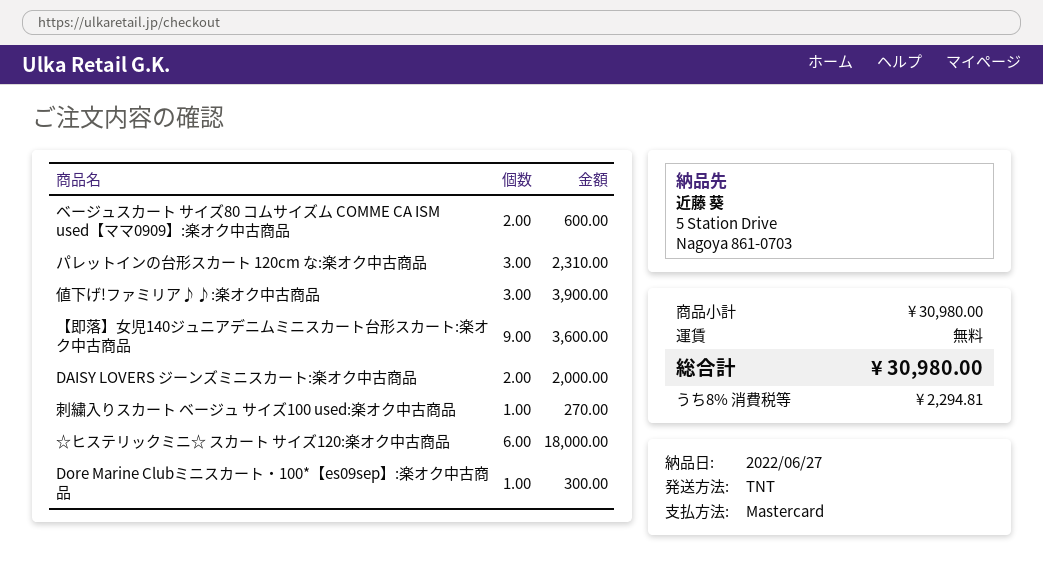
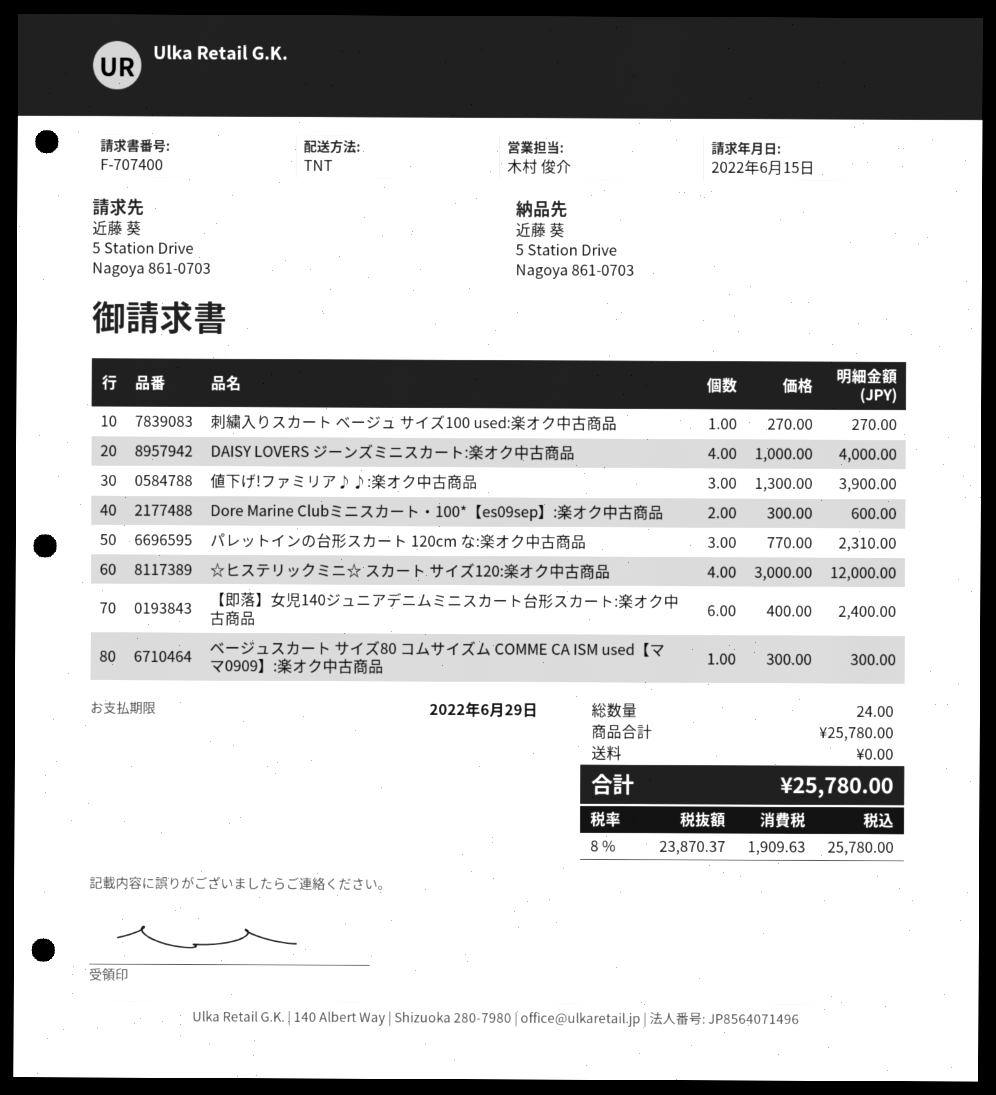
ベージュスカート サイズ80 コムサイズム COMME CA ISM used【ママ0909】:楽オク中古商品: 2 for 600.00 -> 1 for 300.00
【即落】女児140ジュニアデニムミニスカート台形スカート:楽オク中古商品: 9 for 3600.00 -> 6 for 2400.00
DAISY LOVERS ジーンズミニスカート:楽オク中古商品: 2 for 2000.00 -> 4 for 4000.00
☆ヒステリックミニ☆ スカート サイズ120:楽オク中古商品: 6 for 18000.00 -> 4 for 12000.00
Dore Marine Clubミニスカート・100*【es09sep】:楽オク中古商品: 1 for 300.00 -> 2 for 600.00
subtotal: 30980.00 -> 25780.00
tax: 8% = 2294.81 -> 8% = 1909.63
total: 30980.00 -> 25780.00

